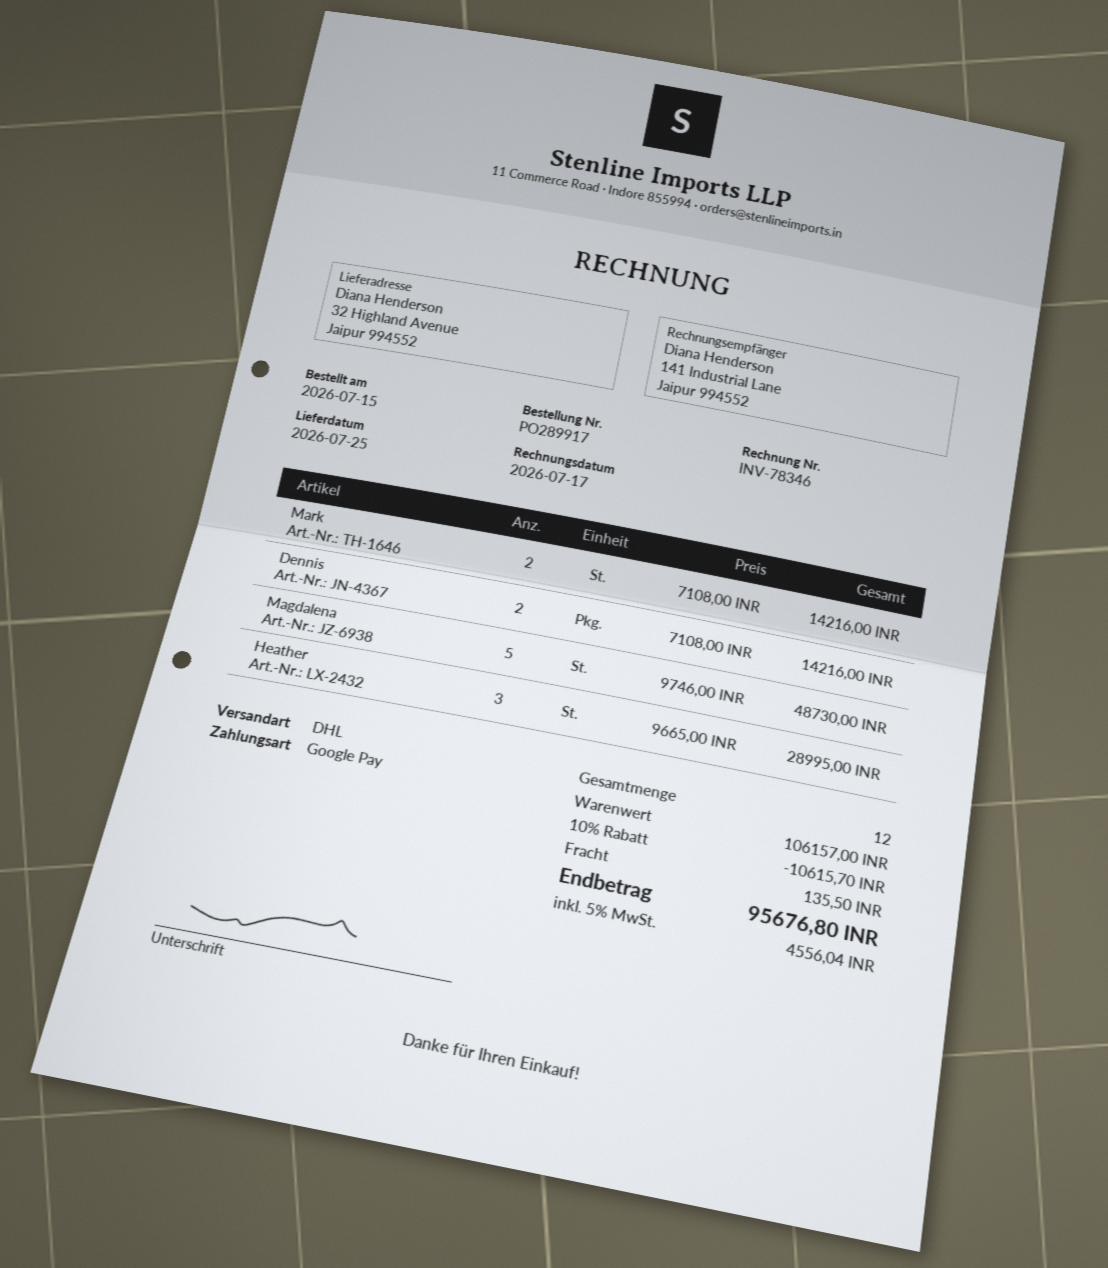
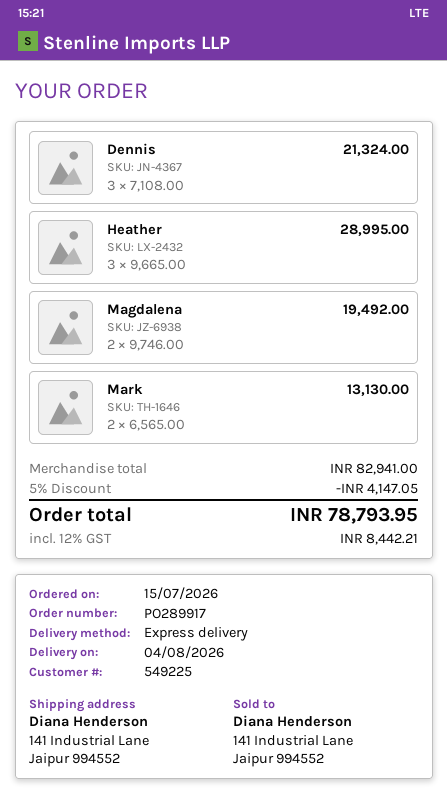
delivery date: 2026-07-25 -> 2026-08-04
shipping method: DHL -> express
ship to: 32 Highland Avenue, Jaipur 994552 -> 141 Industrial Lane, Jaipur 994552
Mark: 2 x 7108.00 = 14216.00 -> 2 x 6565.00 = 13130.00
Dennis: 2 x 7108.00 = 14216.00 -> 3 x 7108.00 = 21324.00
Magdalena: 5 x 9746.00 = 48730.00 -> 2 x 9746.00 = 19492.00
subtotal: 106157.00 -> 82941.00
discount: 10% = 10615.70 -> 5% = 4147.05
shipping: 135.50 -> none
tax: 5% = 4556.04 -> 12% = 8442.21
total: 95676.80 -> 78793.95

